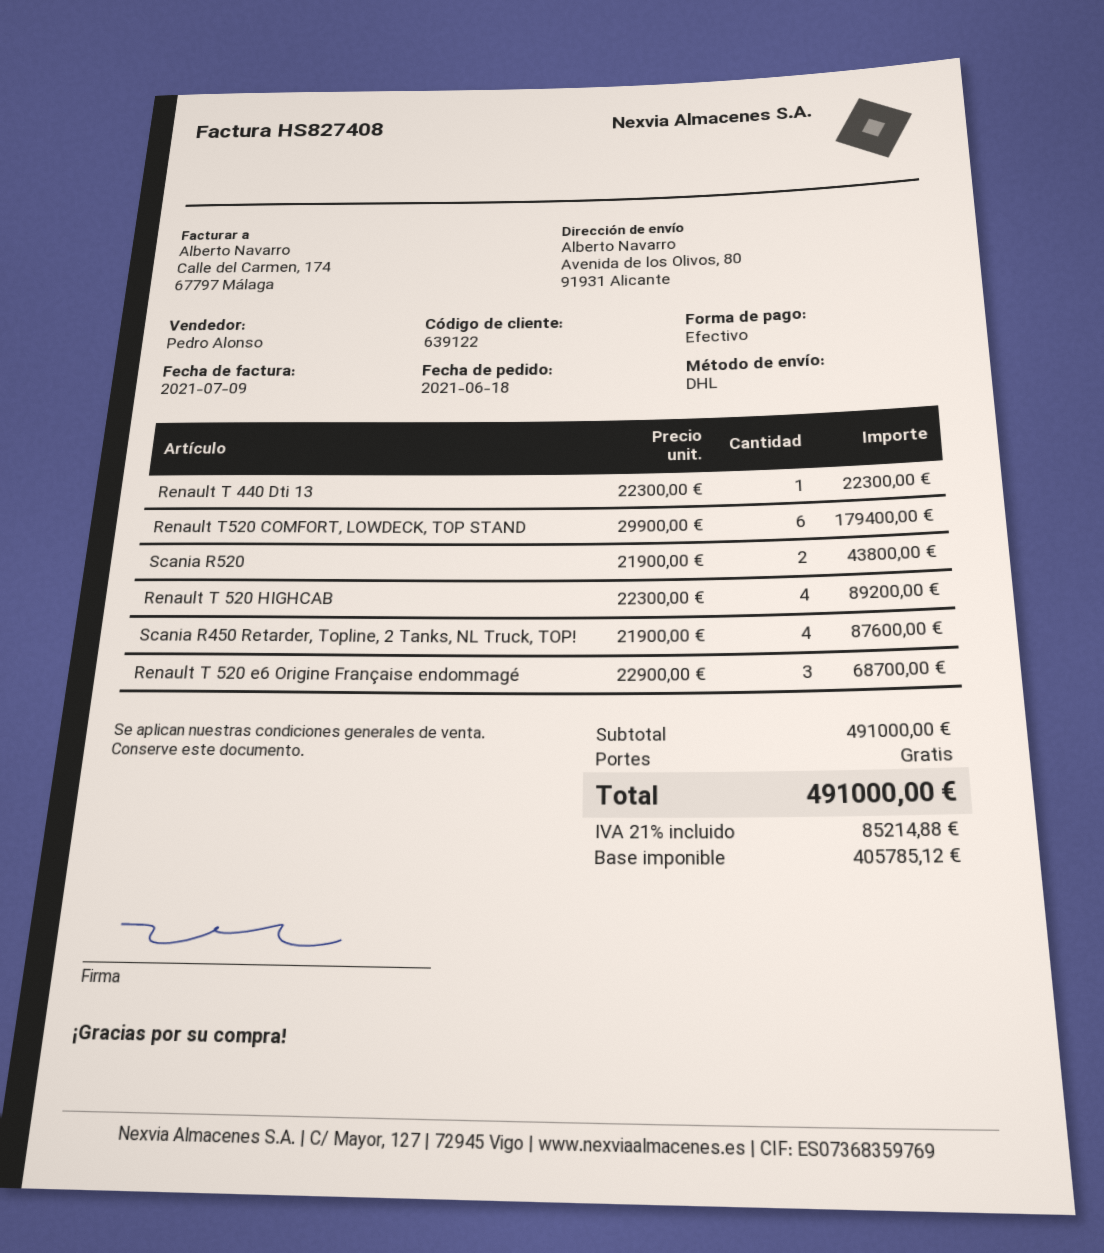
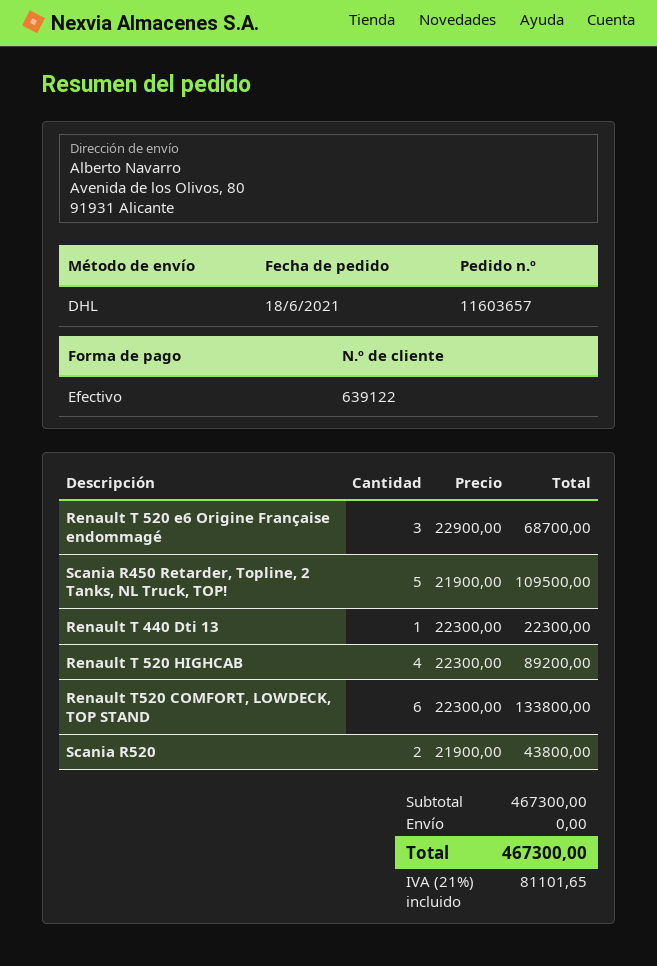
Renault T520 COMFORT, LOWDECK, TOP STAND: 6 x 29900.00 = 179400.00 -> 6 x 22300.00 = 133800.00
Scania R450 Retarder, Topline, 2 Tanks, NL Truck, TOP!: 4 x 21900.00 = 87600.00 -> 5 x 21900.00 = 109500.00
subtotal: 491000.00 -> 467300.00
tax: 21% = 85214.88 -> 21% = 81101.65
total: 491000.00 -> 467300.00

